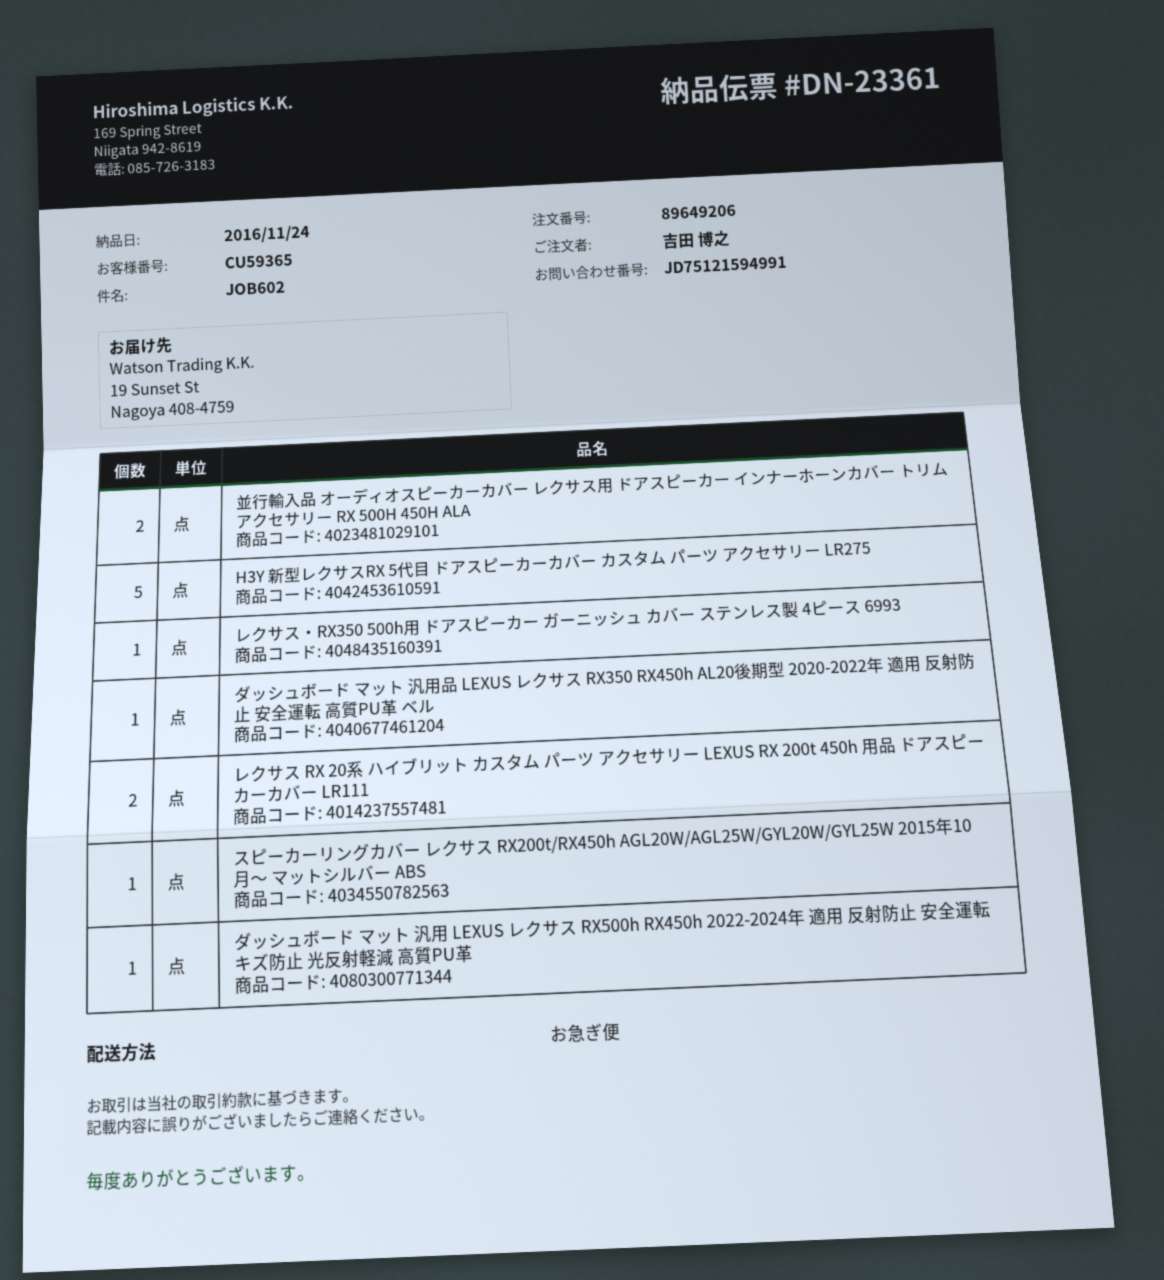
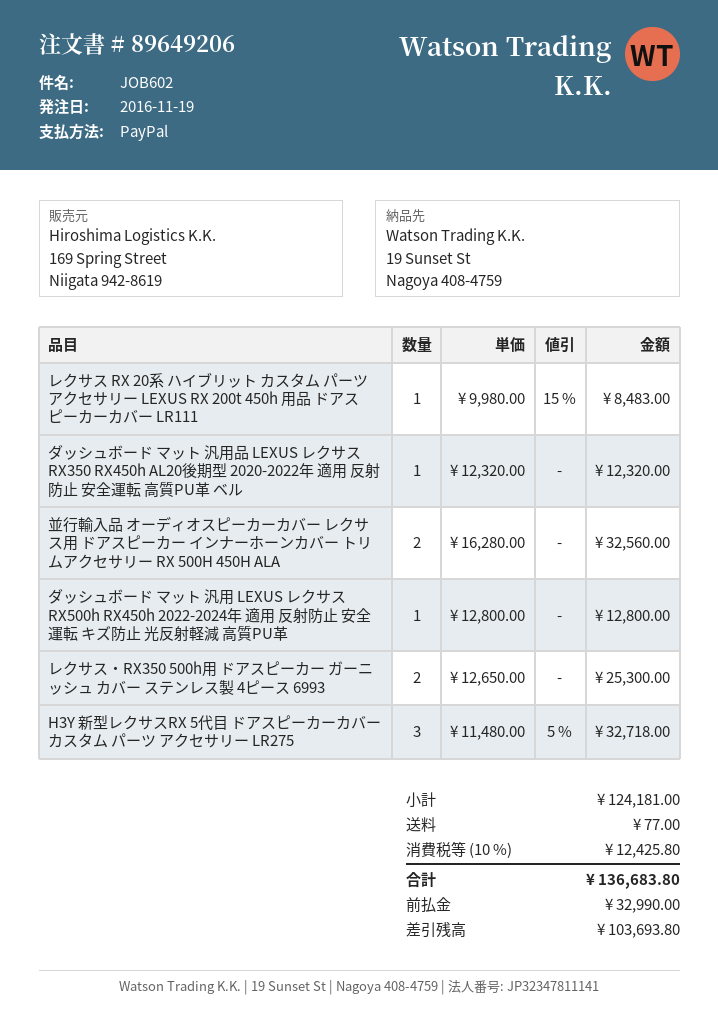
H3Y 新型レクサスRX 5代目 ドアスピーカーカバー カスタム パーツ アクセサリー LR275: 5 -> 3
レクサス・RX350 500h用 ドアスピーカー ガーニッシュ カバー ステンレス製 4ピース 6993: 1 -> 2
レクサス RX 20系 ハイブリット カスタム パーツ アクセサリー LEXUS RX 200t 450h 用品 ドアスピーカーカバー LR111: 2 -> 1
スピーカーリングカバー レクサス RX200t/RX450h AGL20W/AGL25W/GYL20W/GYL25W 2015年10月〜 マットシルバー ABS: 1 -> none

